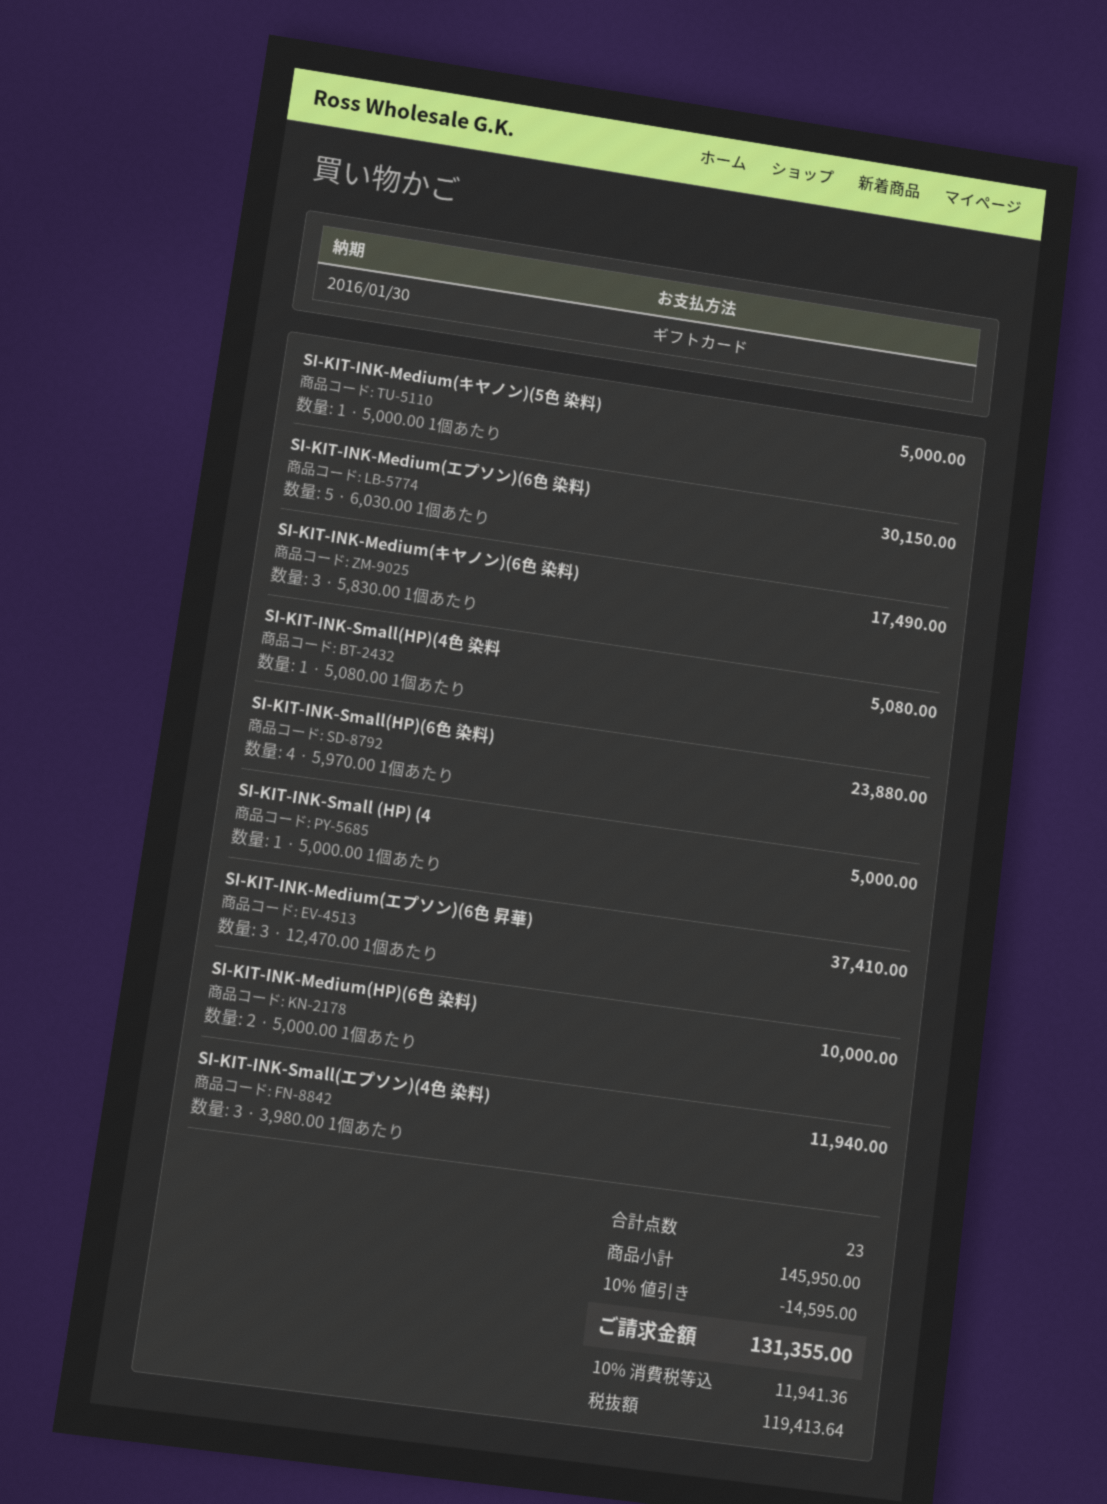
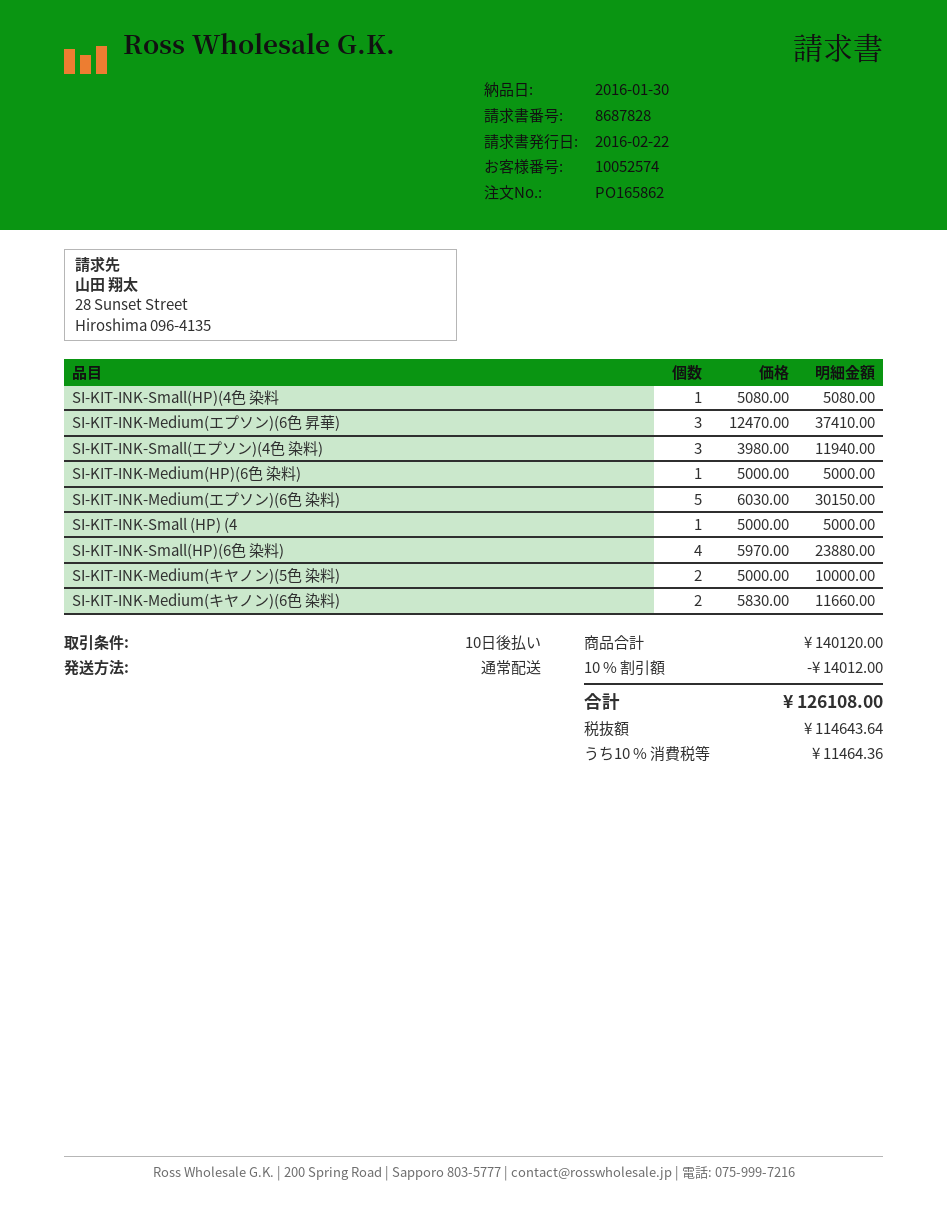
SI-KIT-INK-Medium(キヤノン)(5色 染料): 1 x 5000.00 = 5000.00 -> 2 x 5000.00 = 10000.00
SI-KIT-INK-Medium(キヤノン)(6色 染料): 3 x 5830.00 = 17490.00 -> 2 x 5830.00 = 11660.00
SI-KIT-INK-Medium(HP)(6色 染料): 2 x 5000.00 = 10000.00 -> 1 x 5000.00 = 5000.00
subtotal: 145950.00 -> 140120.00
discount: 10% = 14595.00 -> 10% = 14012.00
net: 119413.64 -> 114643.64
tax: 10% = 11941.36 -> 10% = 11464.36
total: 131355.00 -> 126108.00

